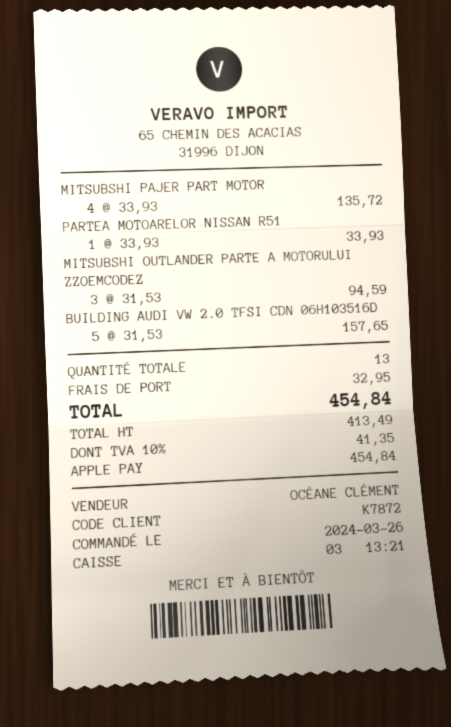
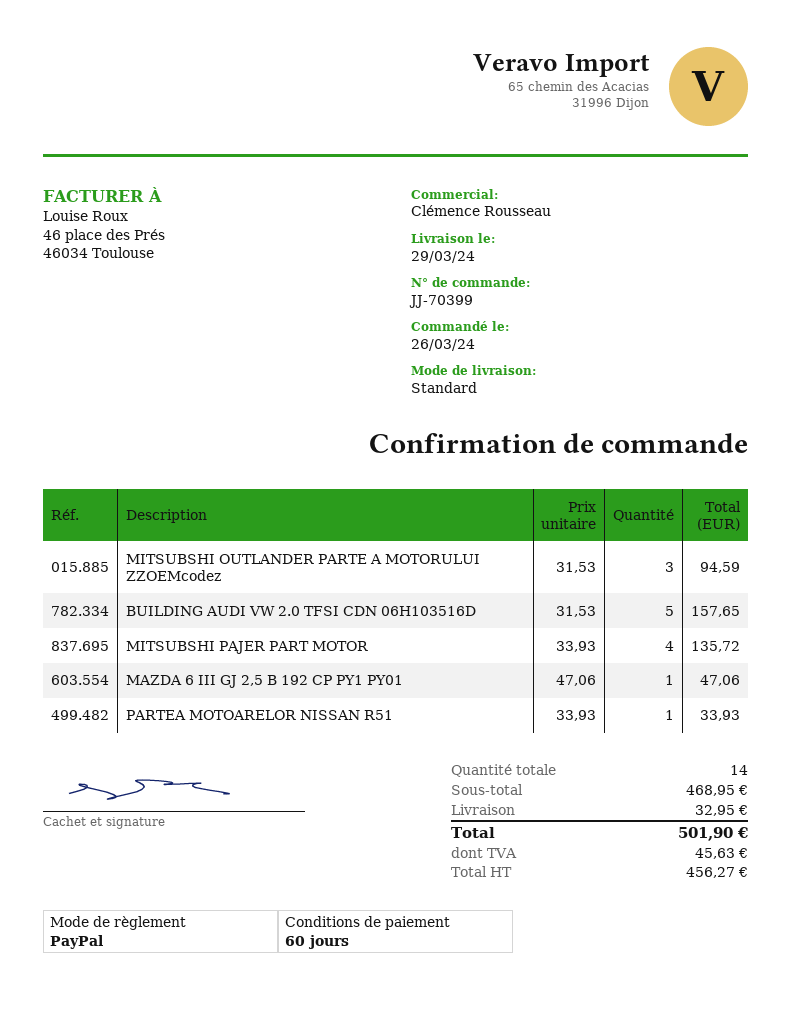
sales rep: OCÉANE CLÉMENT -> Clémence Rousseau
payment method: Apple Pay -> PayPal
MAZDA 6 III GJ 2,5 B 192 CP PY1 PY01: none -> 1 x 47.06 = 47.06
total quantity: 13 -> 14
net: 413.49 -> 456.27
tax: 41.35 -> 45.63
total: 454.84 -> 501.90

